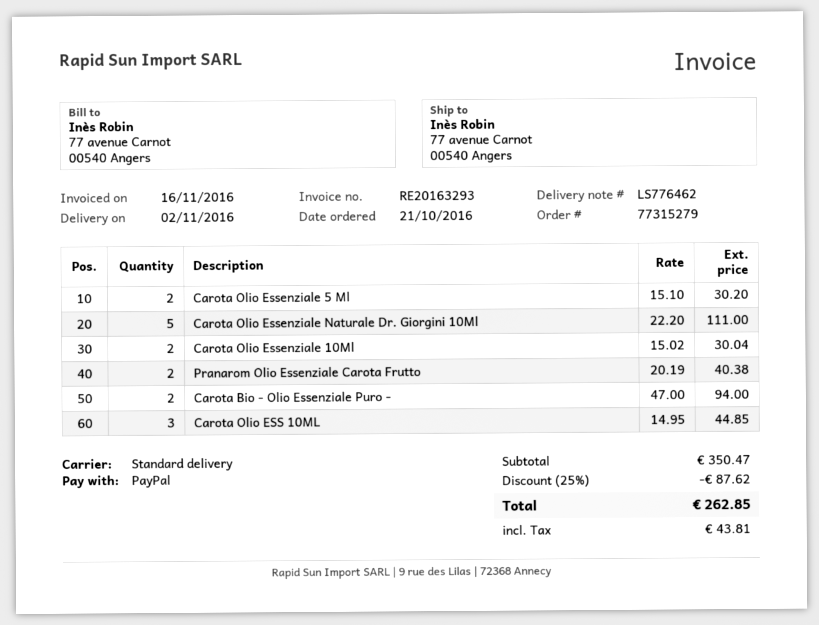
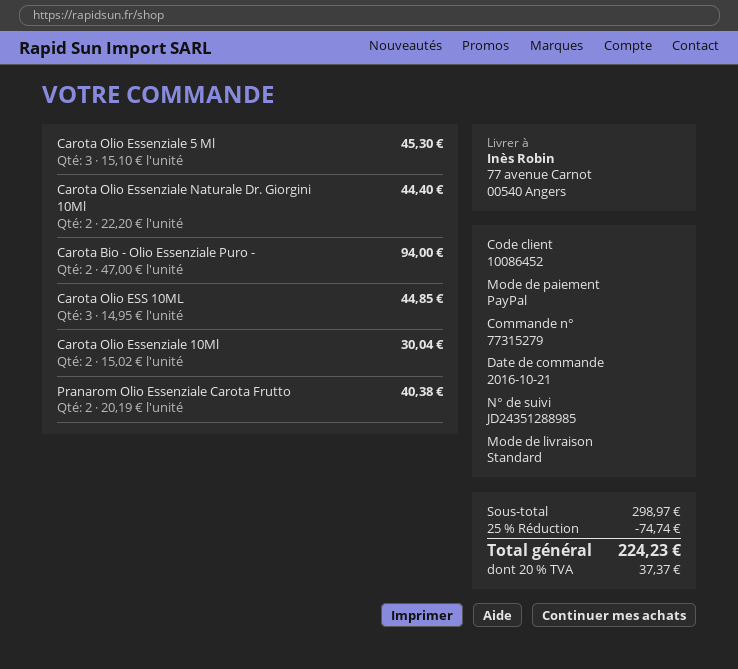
Carota Olio Essenziale 5 Ml: 2 x 15.10 = 30.20 -> 3 x 15.10 = 45.30
Carota Olio Essenziale Naturale Dr. Giorgini 10Ml: 5 x 22.20 = 111.00 -> 2 x 22.20 = 44.40
subtotal: 350.47 -> 298.97
discount: 25% = 87.62 -> 25% = 74.74
tax: 43.81 -> 37.37
total: 262.85 -> 224.23

